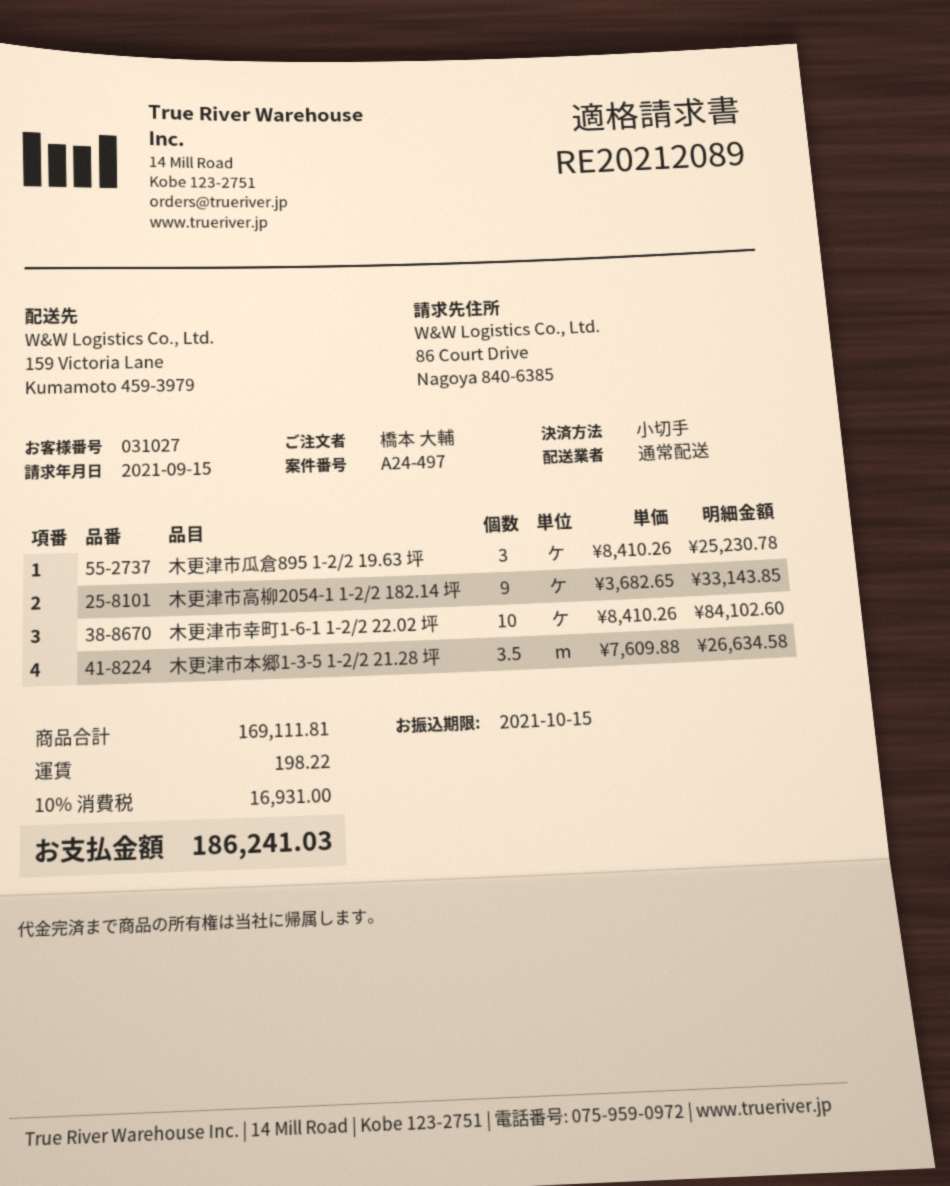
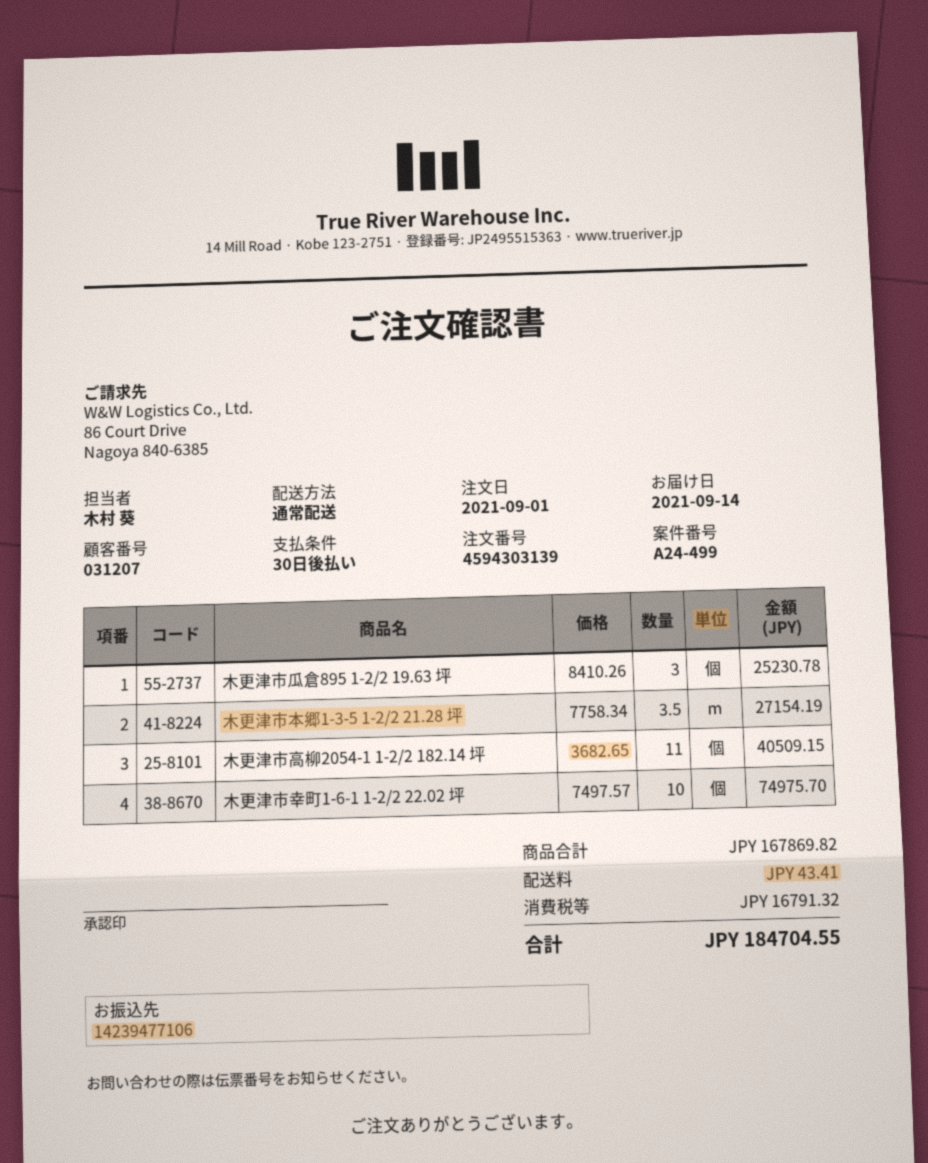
customer number: 031027 -> 031207
reference: A24-497 -> A24-499
木更津市高柳2054-1 1-2/2 182.14 坪: 9 x 3682.65 = 33143.85 -> 11 x 3682.65 = 40509.15
木更津市幸町1-6-1 1-2/2 22.02 坪: 10 x 8410.26 = 84102.60 -> 10 x 7497.57 = 74975.70
木更津市本郷1-3-5 1-2/2 21.28 坪: 3.5 x 7609.88 = 26634.58 -> 3.5 x 7758.34 = 27154.19
subtotal: 169111.81 -> 167869.82
shipping: 198.22 -> 43.41
tax: 16931.00 -> 16791.32
total: 186241.03 -> 184704.55

